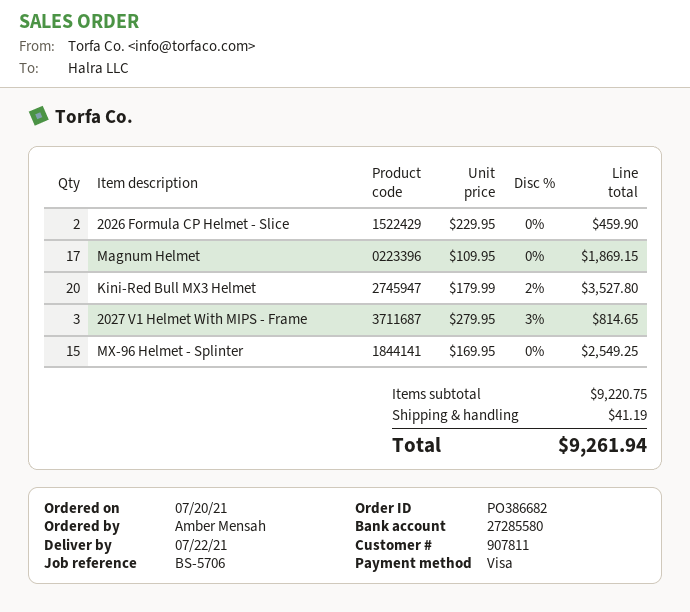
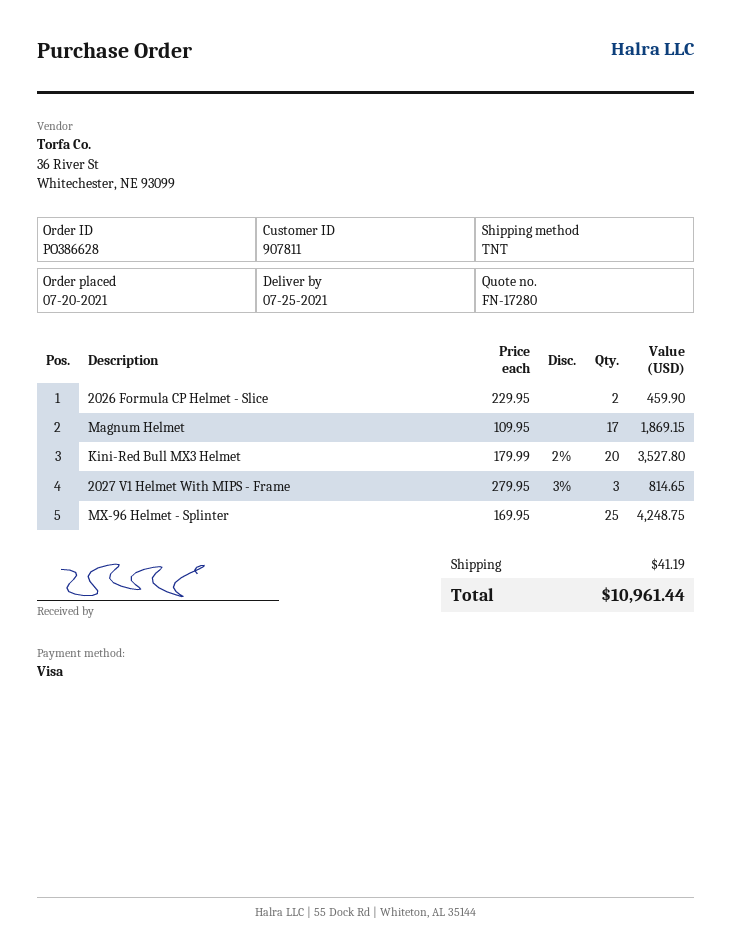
order number: PO386682 -> PO386628
delivery date: 2021-07-22 -> 2021-07-25
MX-96 Helmet - Splinter: 15 x 169.95 = 2549.25 -> 25 x 169.95 = 4248.75
total: 9261.94 -> 10961.44

